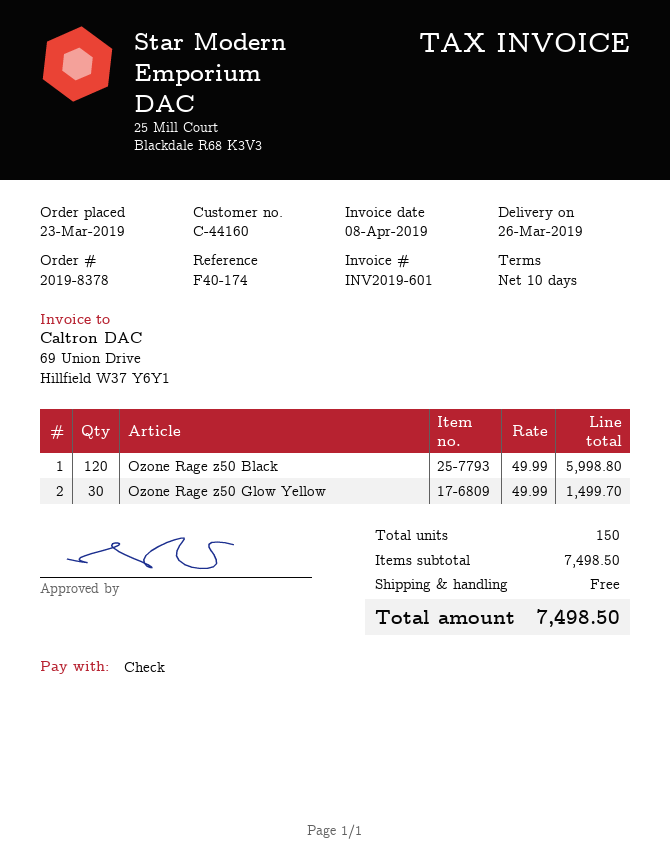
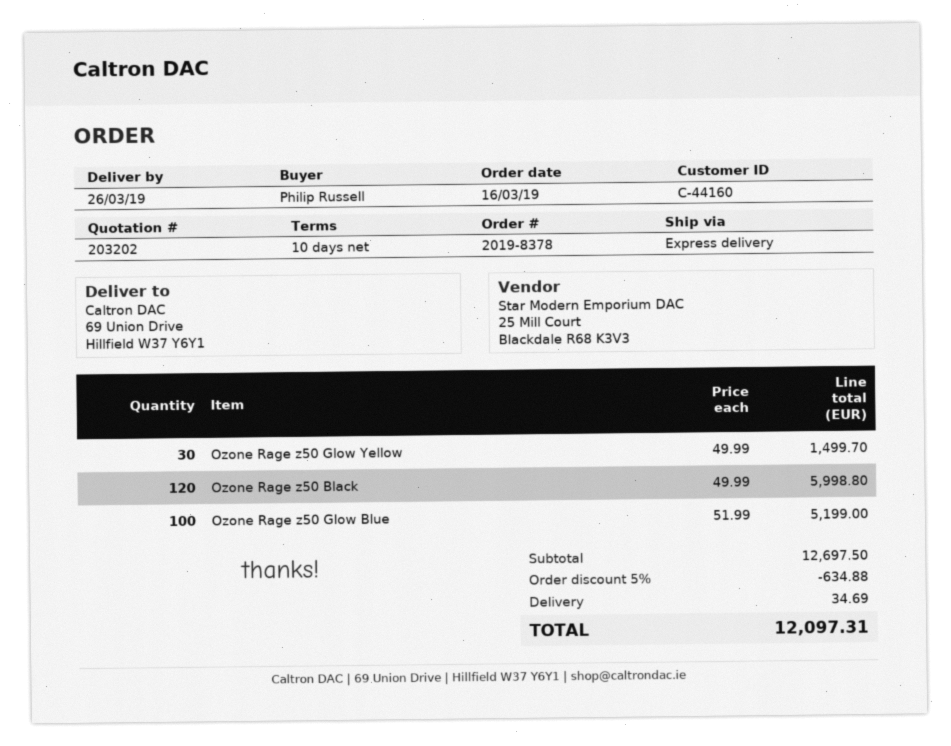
order date: 2019-03-23 -> 2019-03-16
Ozone Rage z50 Glow Blue: none -> 100 x 51.99 = 5199.00
subtotal: 7498.50 -> 12697.50
discount: none -> 5% = 634.88
shipping: 0.00 -> 34.69
total: 7498.50 -> 12097.31

